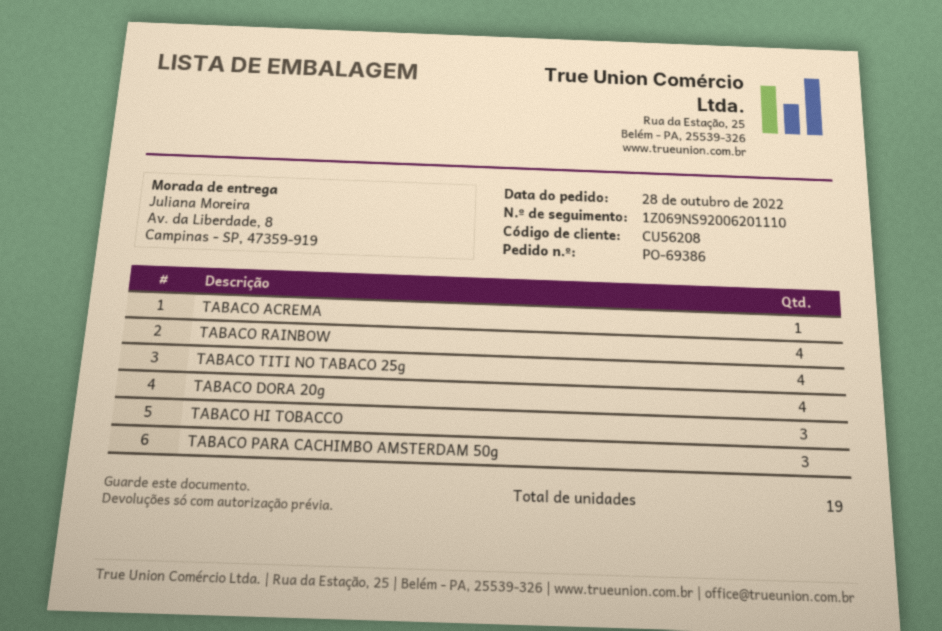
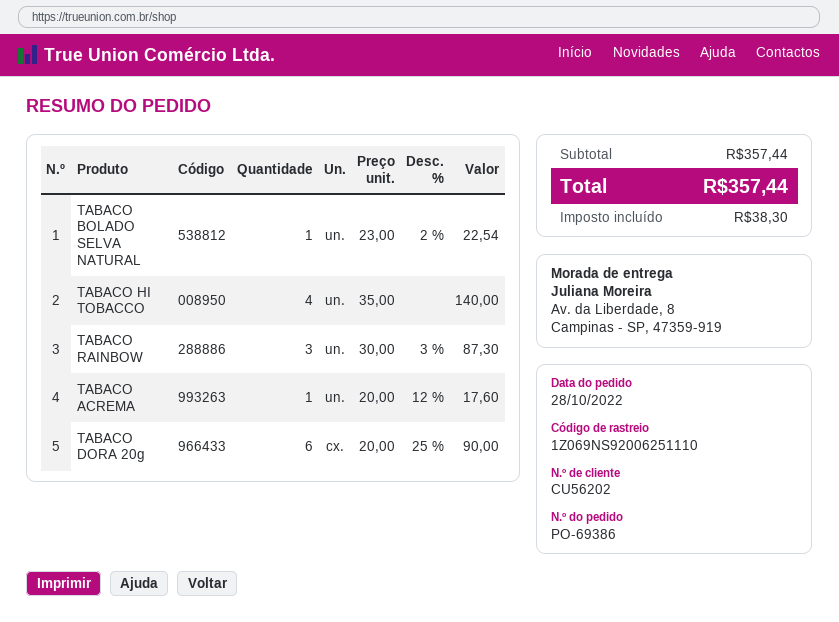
customer number: CU56208 -> CU56202
tracking number: 1Z069NS92006201110 -> 1Z069NS92006251110
TABACO RAINBOW: 4 -> 3
TABACO TITI NO TABACO 25g: 4 -> none
TABACO DORA 20g: 4 -> 6
TABACO HI TOBACCO: 3 -> 4
TABACO PARA CACHIMBO AMSTERDAM 50g: 3 -> none
TABACO BOLADO SELVA NATURAL: none -> 1

